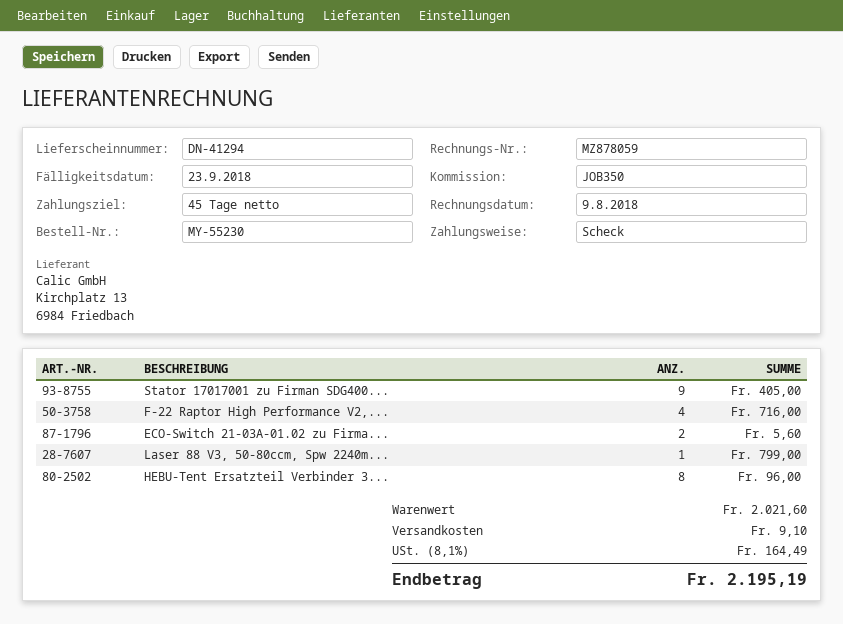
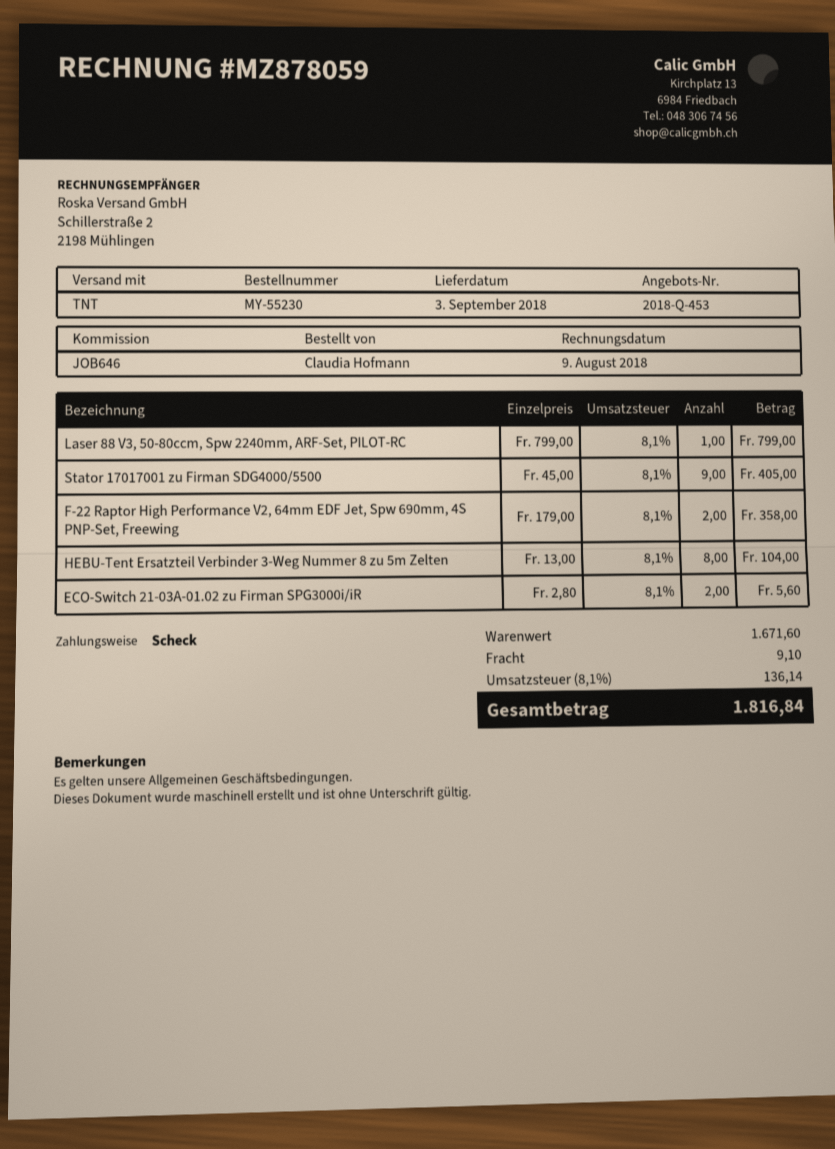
reference: JOB350 -> JOB646
F-22 Raptor High Performance V2,...: 4 for 716.00 -> 2 for 358.00
HEBU-Tent Ersatzteil Verbinder 3...: 8 for 96.00 -> 8 for 104.00
subtotal: 2021.60 -> 1671.60
tax: 8.1% = 164.49 -> 8.1% = 136.14
total: 2195.19 -> 1816.84

